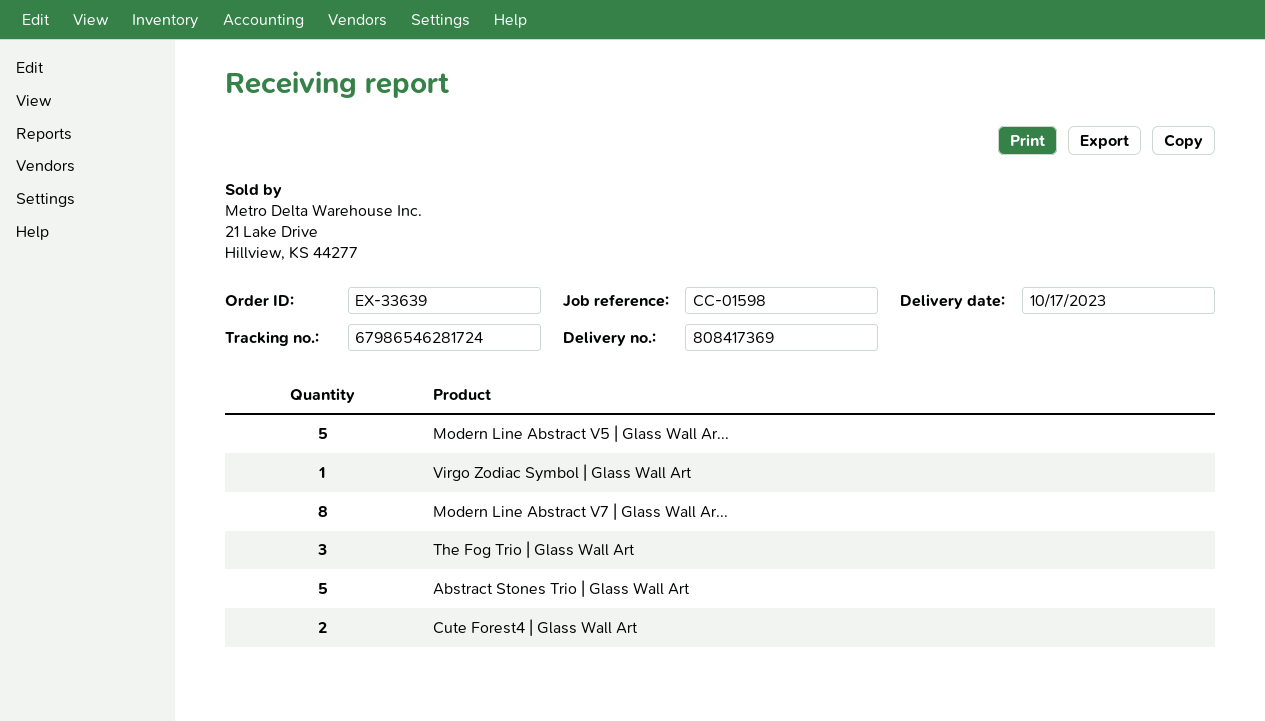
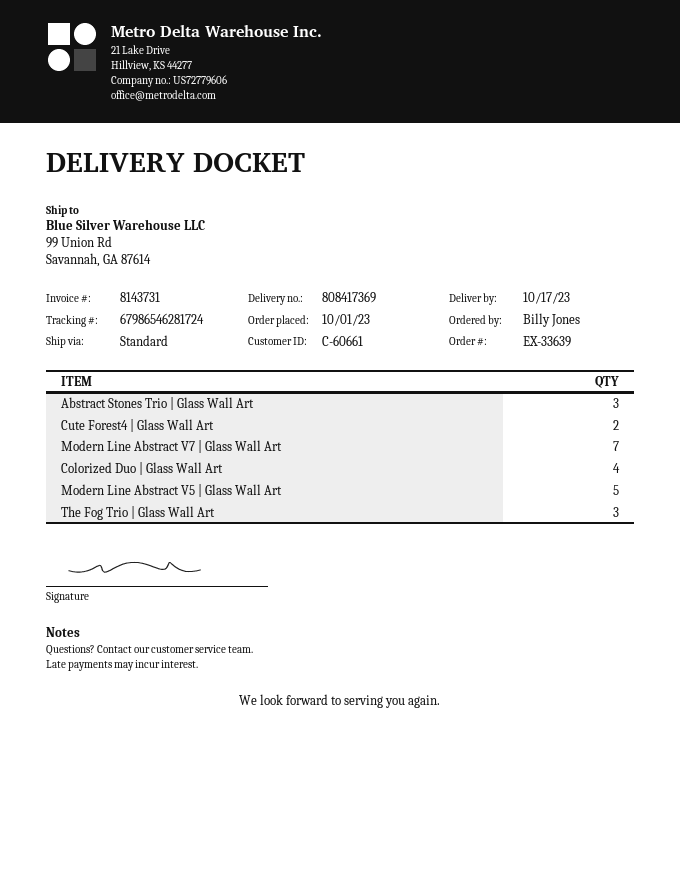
Virgo Zodiac Symbol | Glass Wall Art: 1 -> none
Modern Line Abstract V7 | Glass Wall Ar...: 8 -> 7
Abstract Stones Trio | Glass Wall Art: 5 -> 3
Colorized Duo | Glass Wall Art: none -> 4

